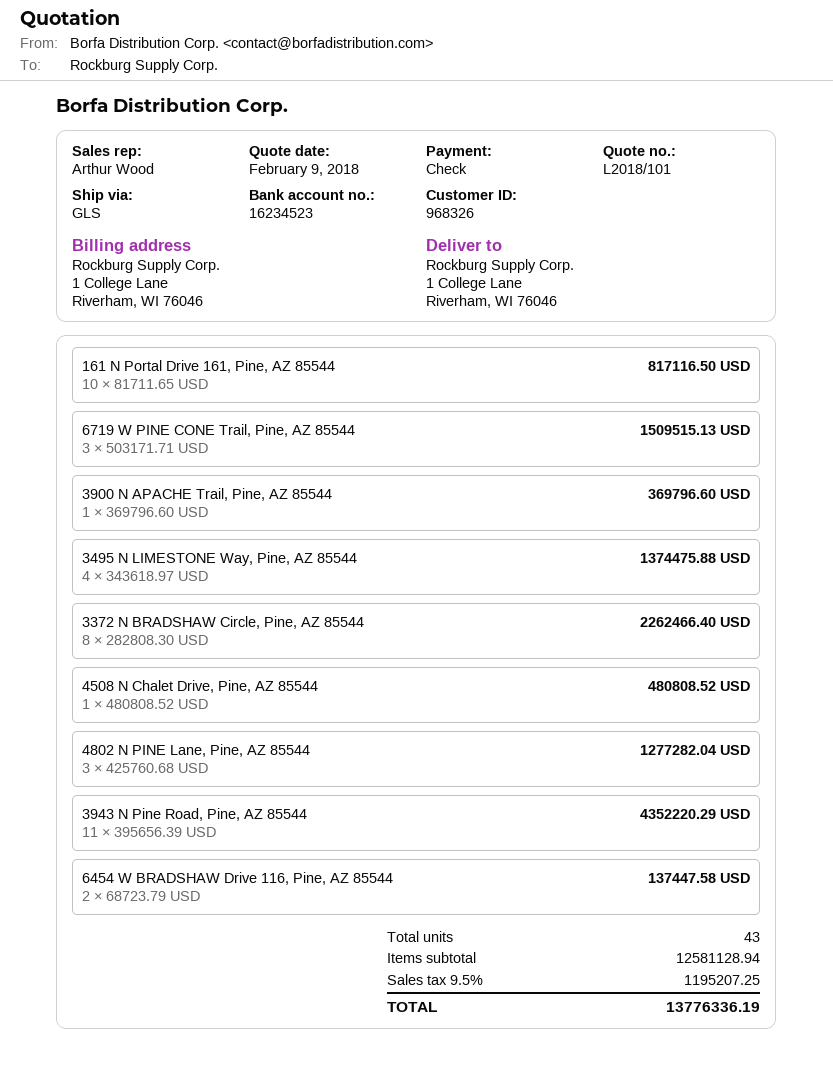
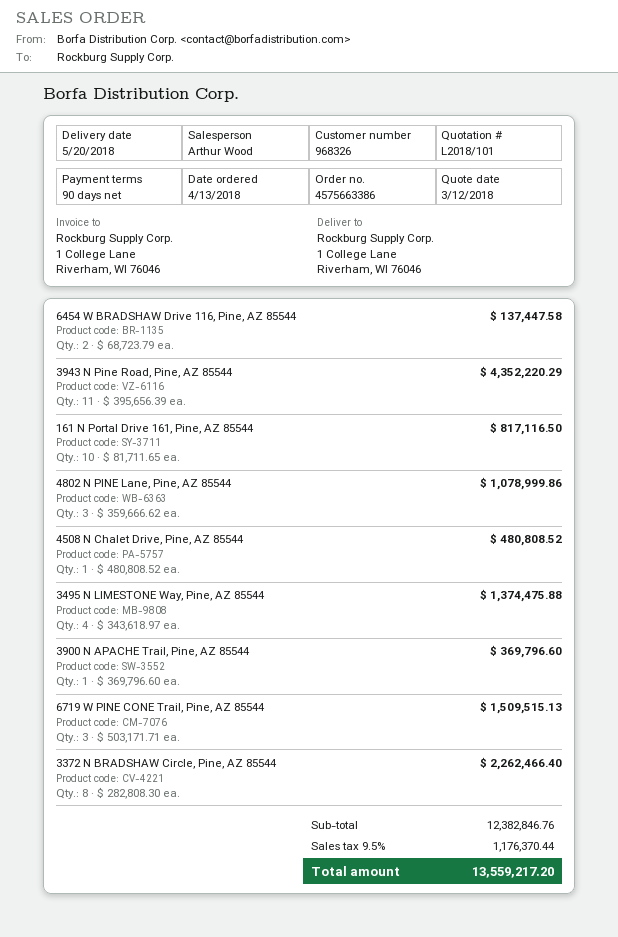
quote date: 2018-02-09 -> 2018-03-12
4802 N PINE Lane, Pine, AZ 85544: 3 x 425760.68 = 1277282.04 -> 3 x 359666.62 = 1078999.86
subtotal: 12581128.94 -> 12382846.76
tax: 9.5% = 1195207.25 -> 9.5% = 1176370.44
total: 13776336.19 -> 13559217.20

